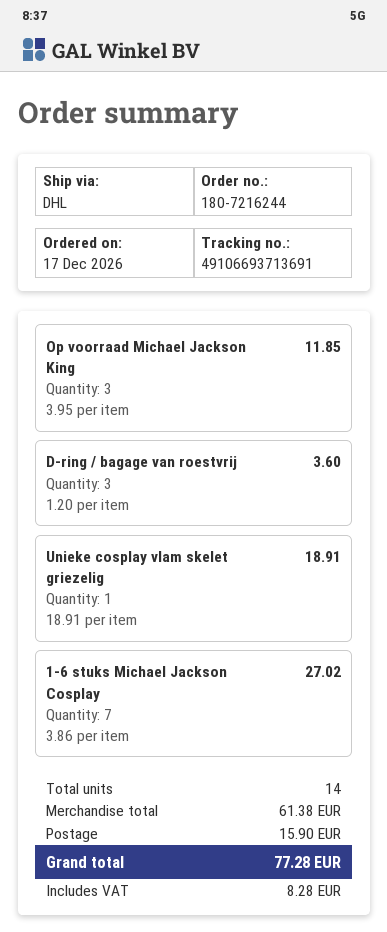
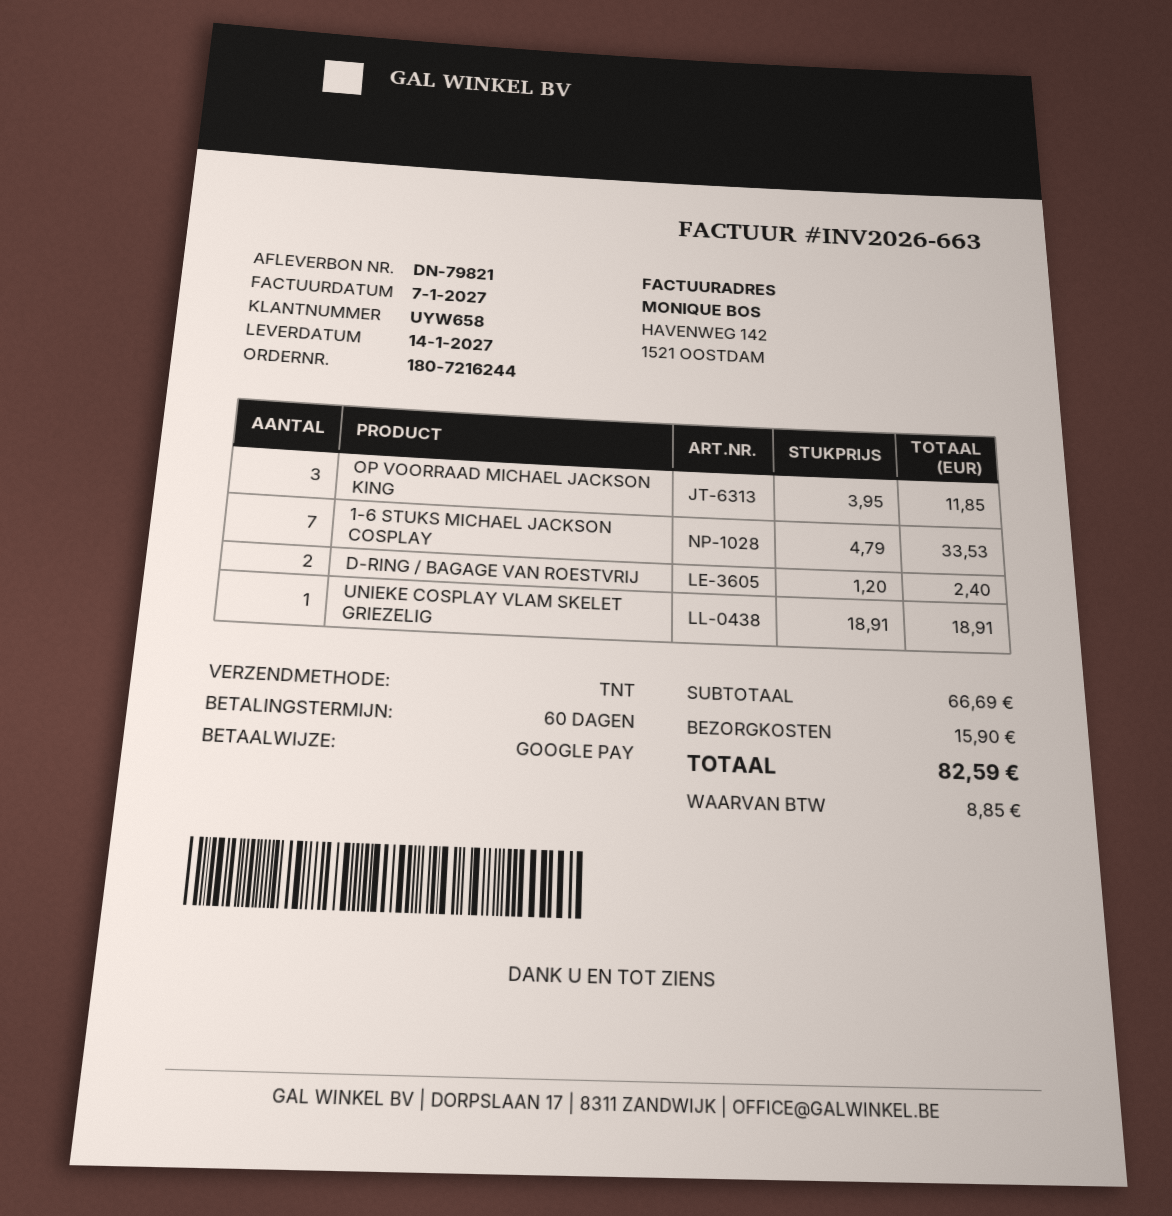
shipping method: DHL -> TNT
D-ring / bagage van roestvrij: 3 x 1.20 = 3.60 -> 2 x 1.20 = 2.40
1-6 stuks Michael Jackson Cosplay: 7 x 3.86 = 27.02 -> 7 x 4.79 = 33.53
subtotal: 61.38 -> 66.69
tax: 8.28 -> 8.85
total: 77.28 -> 82.59

